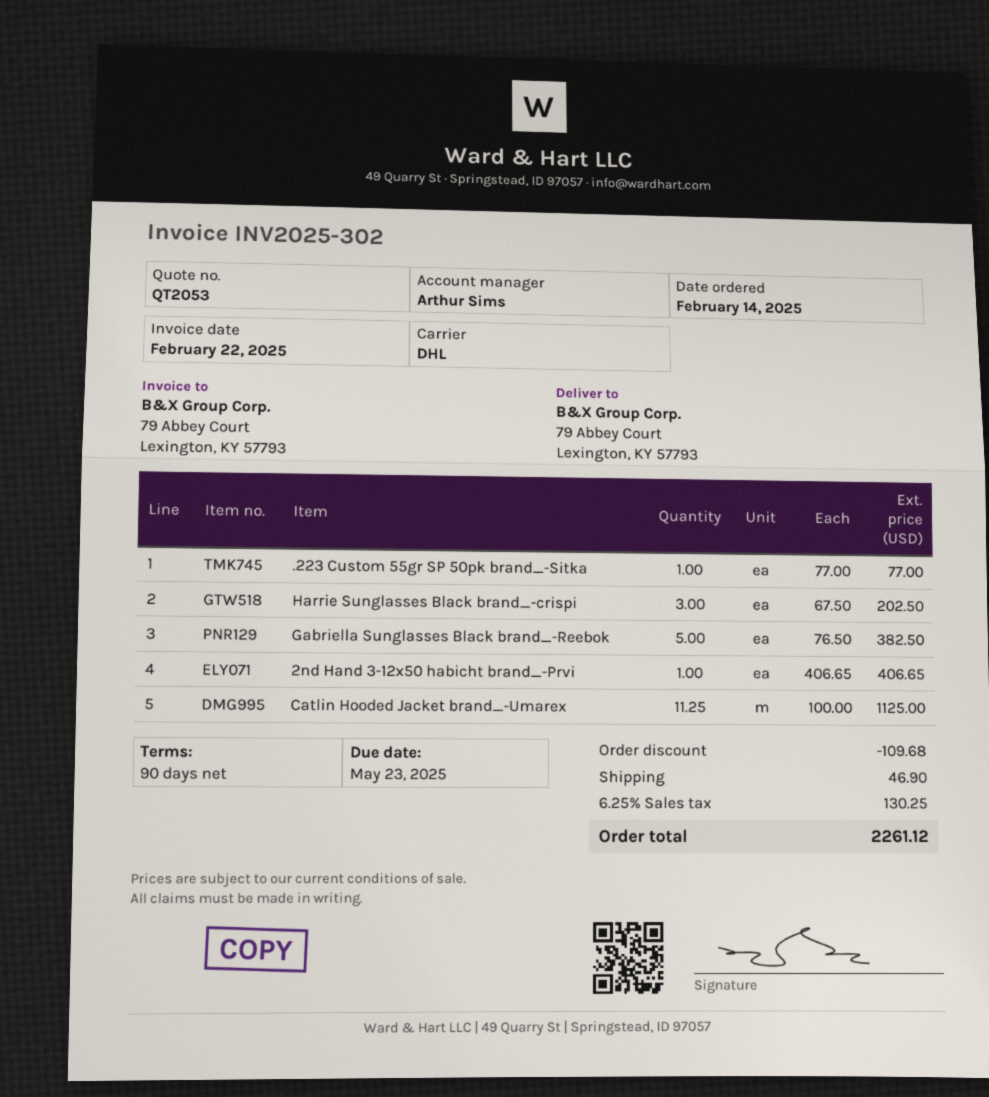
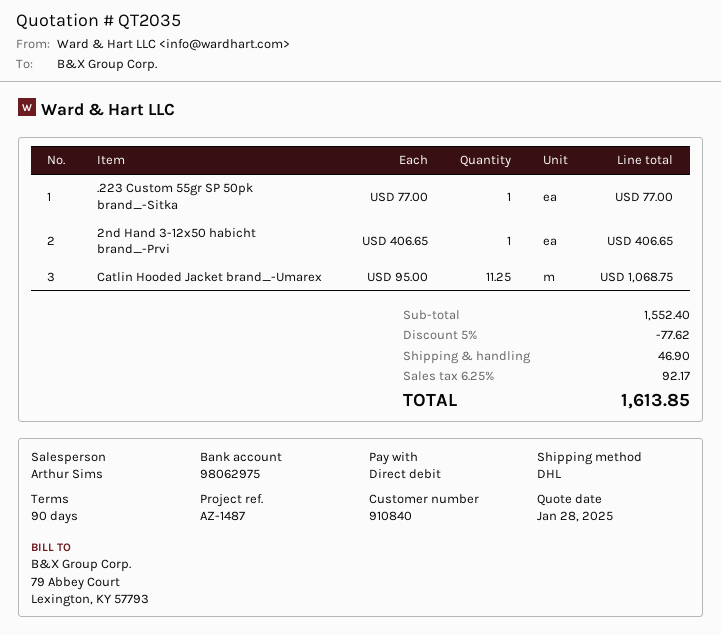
quote number: QT2053 -> QT2035
Harrie Sunglasses Black brand_-crispi: 3 x 67.50 = 202.50 -> none
Gabriella Sunglasses Black brand_-Reebok: 5 x 76.50 = 382.50 -> none
Catlin Hooded Jacket brand_-Umarex: 11.25 x 100.00 = 1125.00 -> 11.25 x 95.00 = 1068.75
discount: 109.68 -> 77.62
tax: 6.25% = 130.25 -> 6.25% = 92.17
total: 2261.12 -> 1613.85

